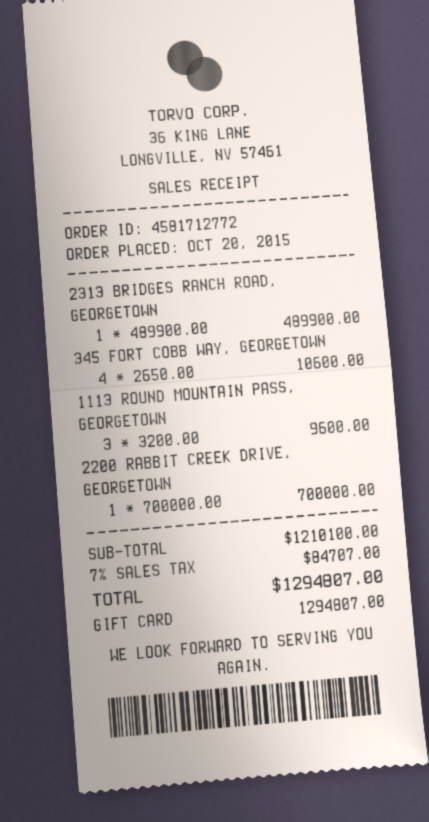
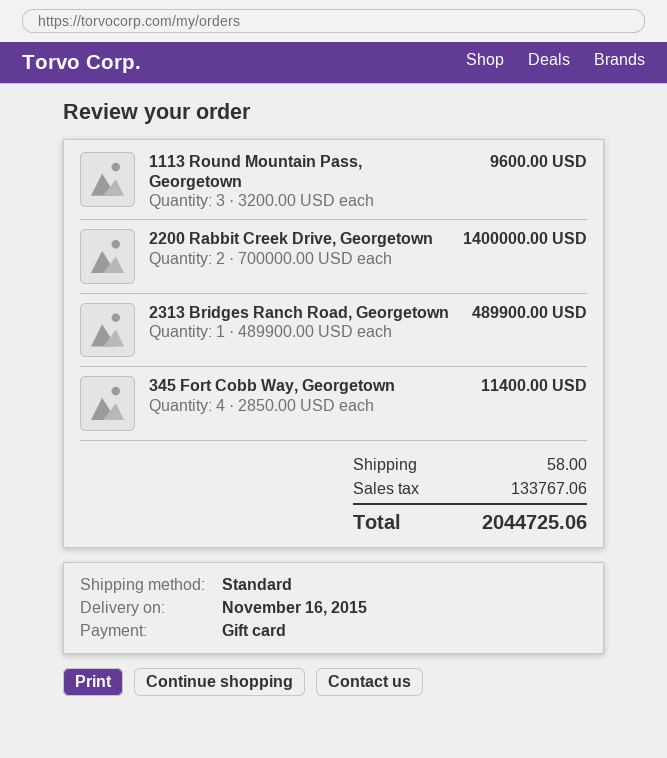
345 FORT COBB WAY, GEORGETOWN: 4 x 2650.00 = 10600.00 -> 4 x 2850.00 = 11400.00
2200 RABBIT CREEK DRIVE, GEORGETOWN: 1 x 700000.00 = 700000.00 -> 2 x 700000.00 = 1400000.00
shipping: none -> 58.00
tax: 84707.00 -> 133767.06
total: 1294807.00 -> 2044725.06

